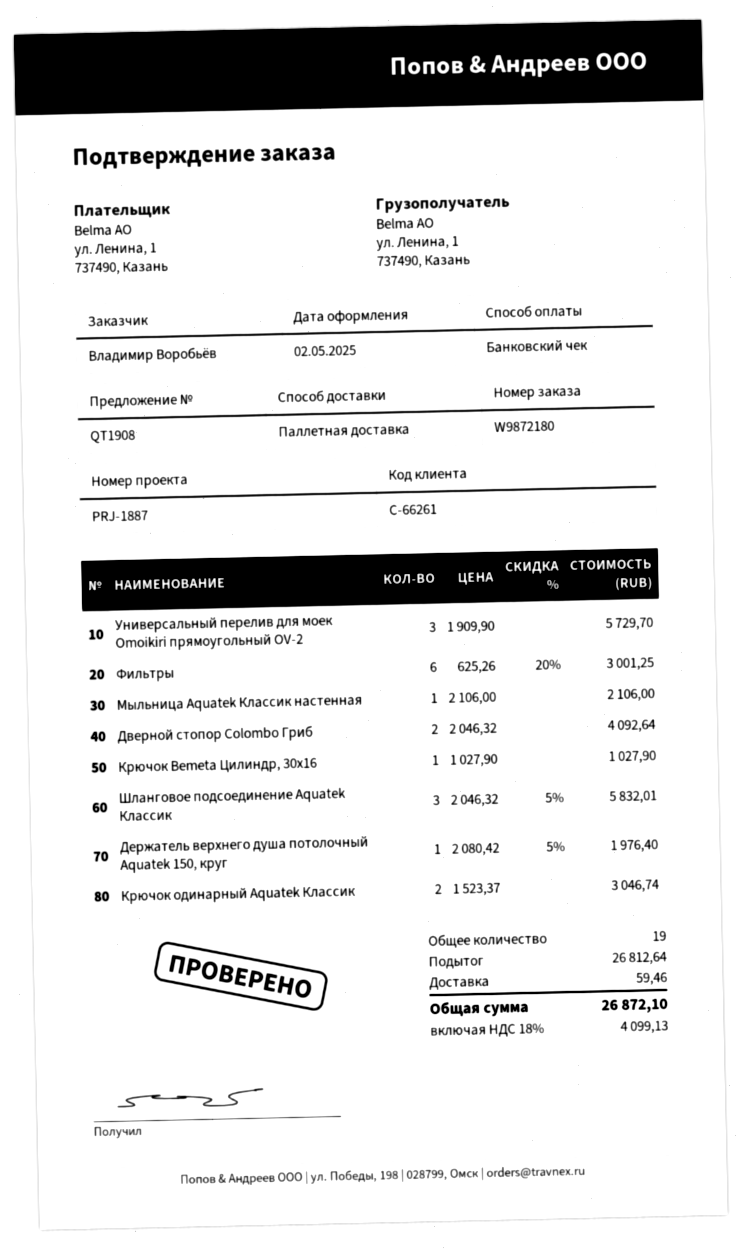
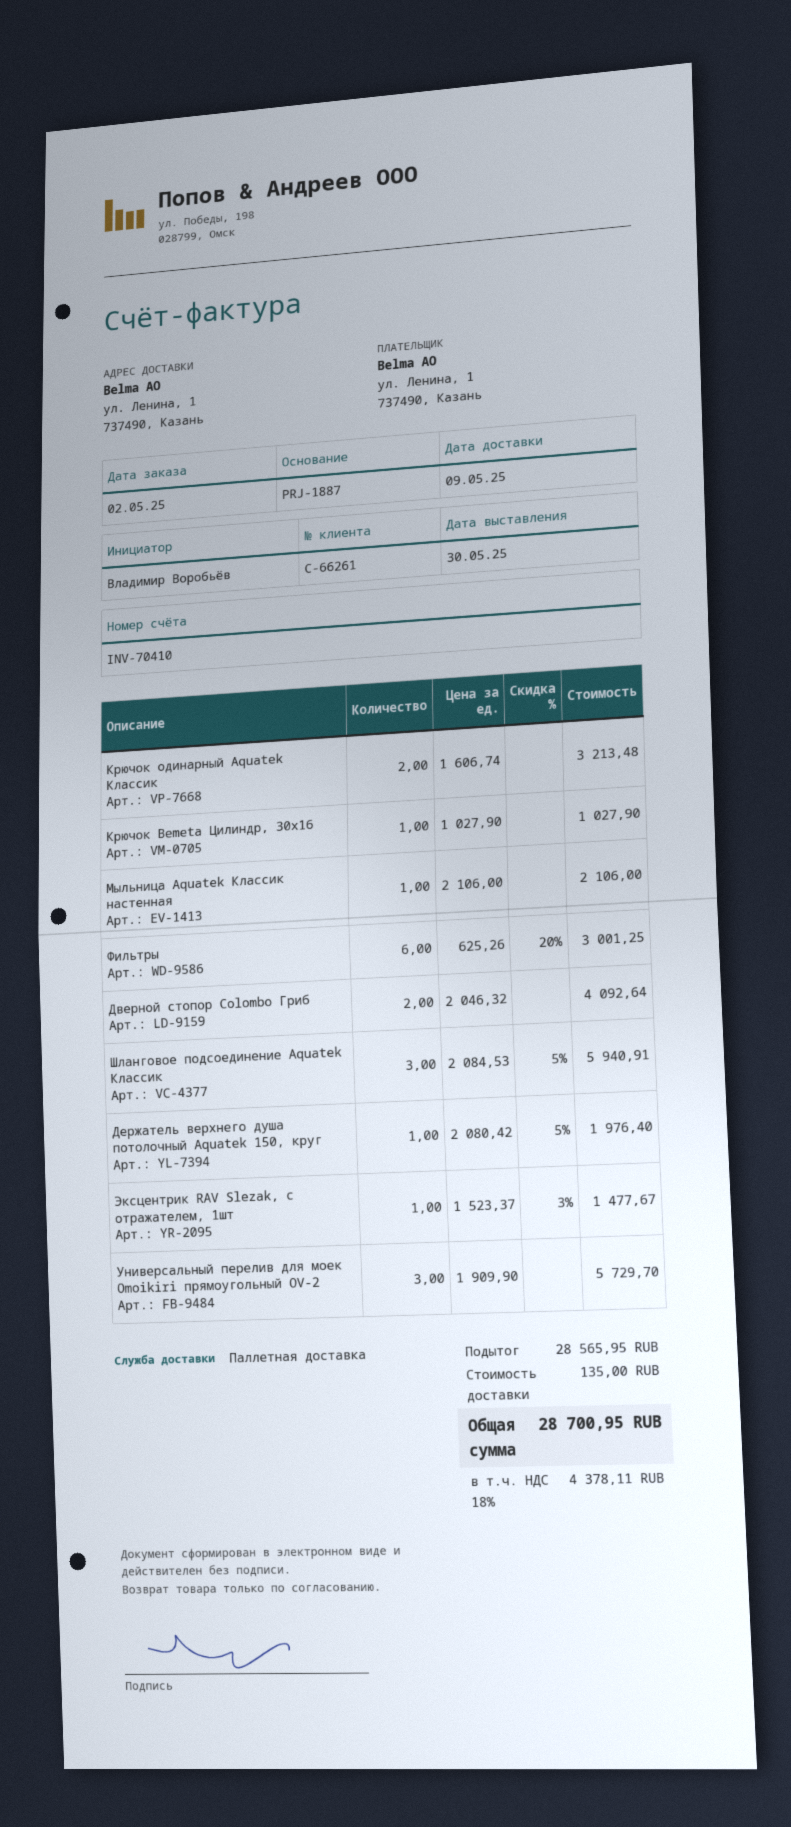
Шланговое подсоединение Aquatek Классик: 3 x 2046.32 - 5% = 5832.01 -> 3 x 2084.53 - 5% = 5940.91
Крючок одинарный Aquatek Классик: 2 x 1523.37 = 3046.74 -> 2 x 1606.74 = 3213.48
Эксцентрик RAV Slezak, с отражателем, 1шт: none -> 1 x 1523.37 - 3% = 1477.67
subtotal: 26812.64 -> 28565.95
shipping: 59.46 -> 135.00
tax: 18% = 4099.13 -> 18% = 4378.11
total: 26872.10 -> 28700.95

